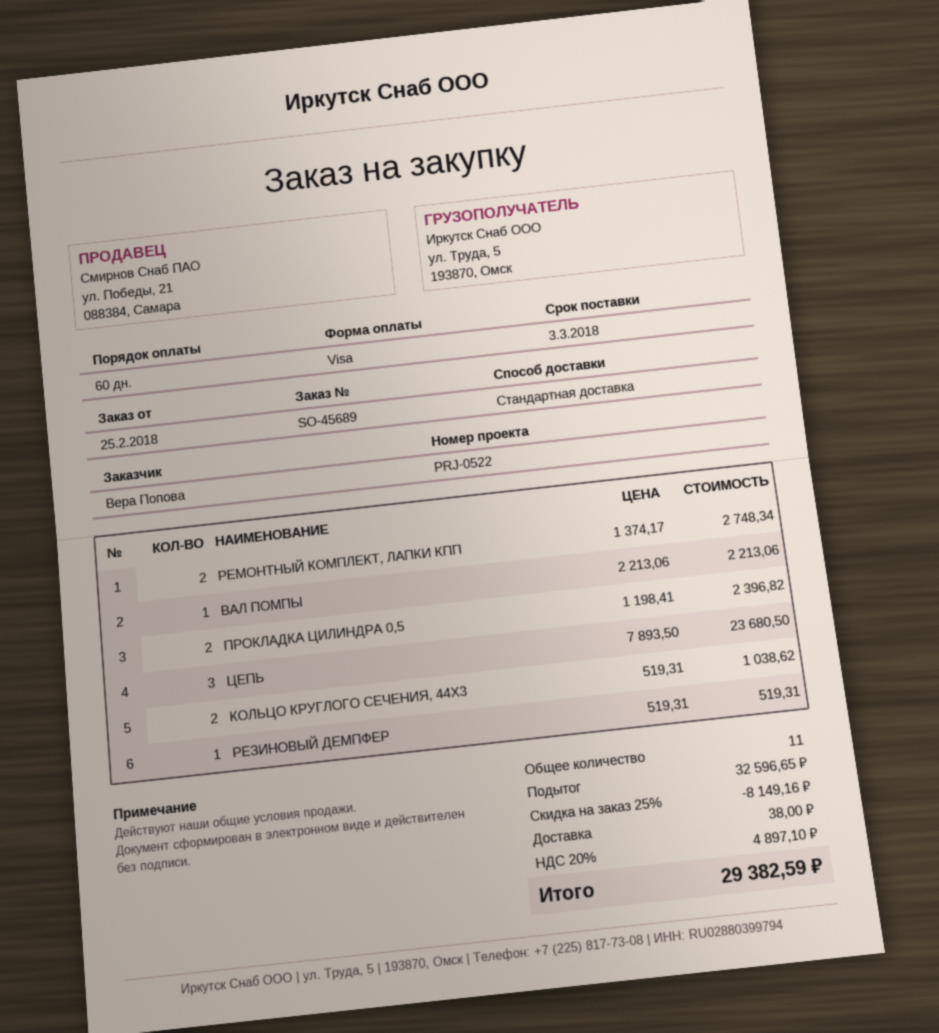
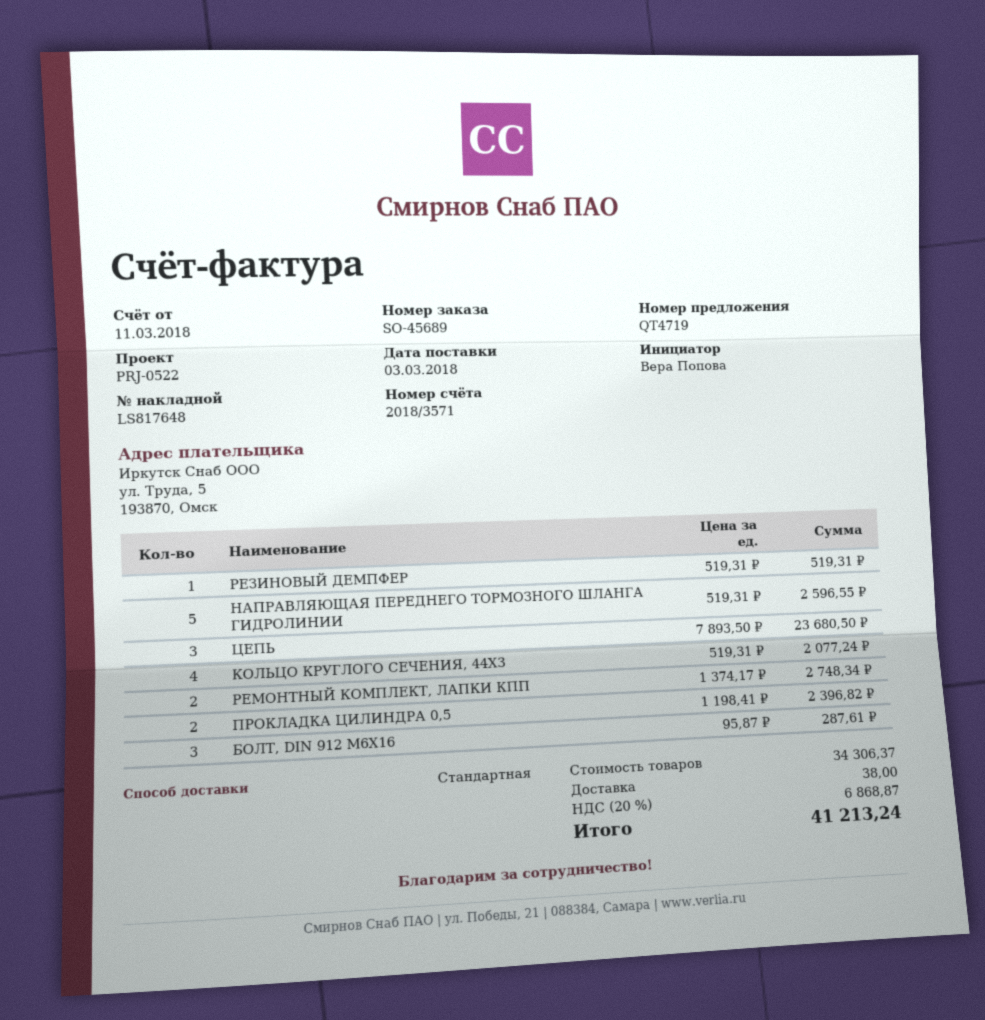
ВАЛ ПОМПЫ: 1 x 2213.06 = 2213.06 -> none
КОЛЬЦО КРУГЛОГО СЕЧЕНИЯ, 44X3: 2 x 519.31 = 1038.62 -> 4 x 519.31 = 2077.24
НАПРАВЛЯЮЩАЯ ПЕРЕДНЕГО ТОРМОЗНОГО ШЛАНГА ГИДРОЛИНИИ: none -> 5 x 519.31 = 2596.55
БОЛТ, DIN 912 M6X16: none -> 3 x 95.87 = 287.61
subtotal: 32596.65 -> 34306.37
discount: 25% = 8149.16 -> none
tax: 20% = 4897.10 -> 20% = 6868.87
total: 29382.59 -> 41213.24

